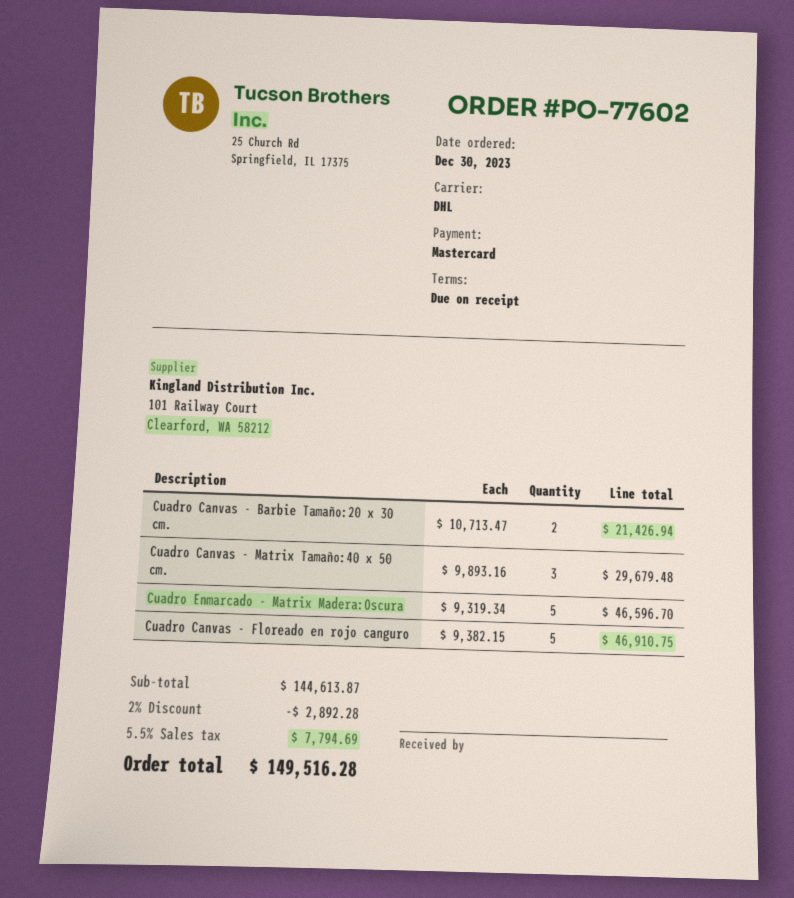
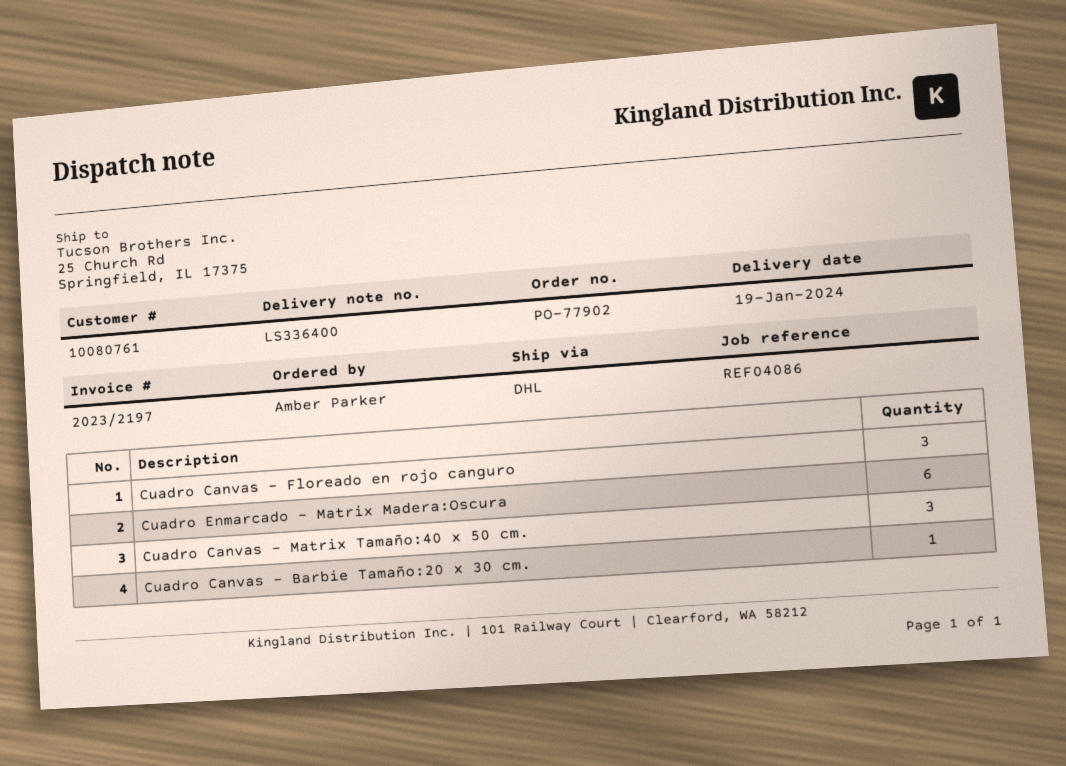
order number: PO-77602 -> PO-77902
Cuadro Canvas - Barbie Tamaño:20 x 30 cm.: 2 -> 1
Cuadro Enmarcado - Matrix Madera:Oscura: 5 -> 6
Cuadro Canvas - Floreado en rojo canguro: 5 -> 3

